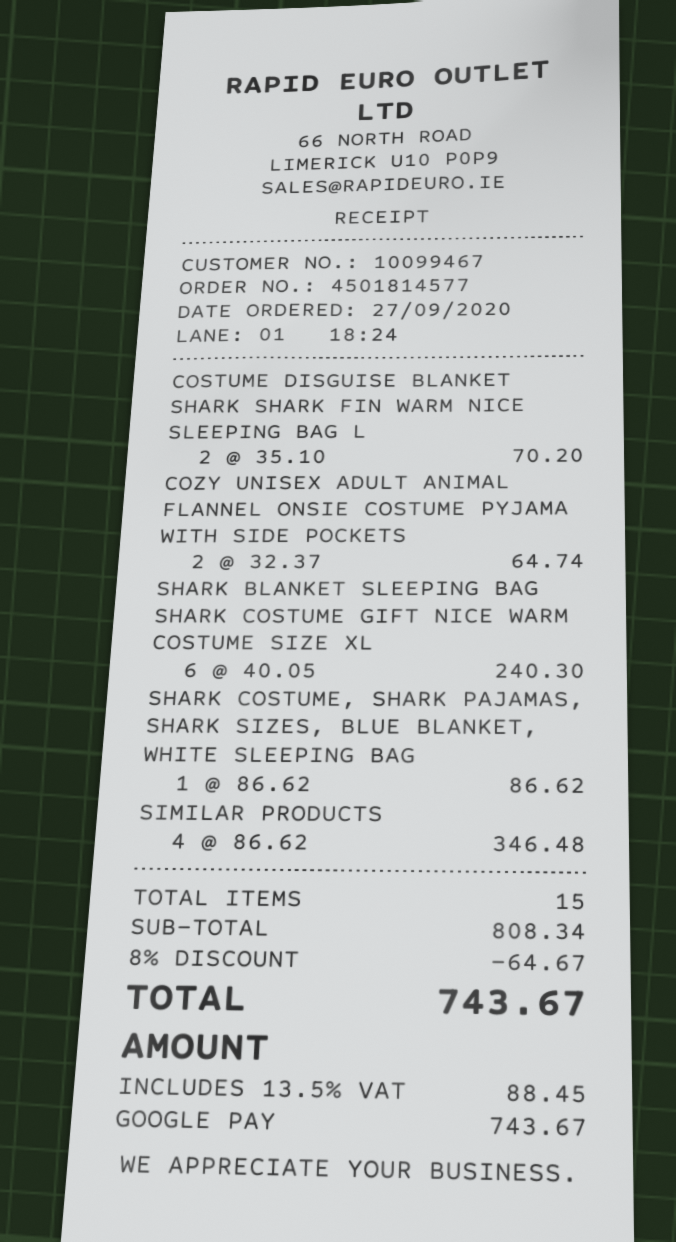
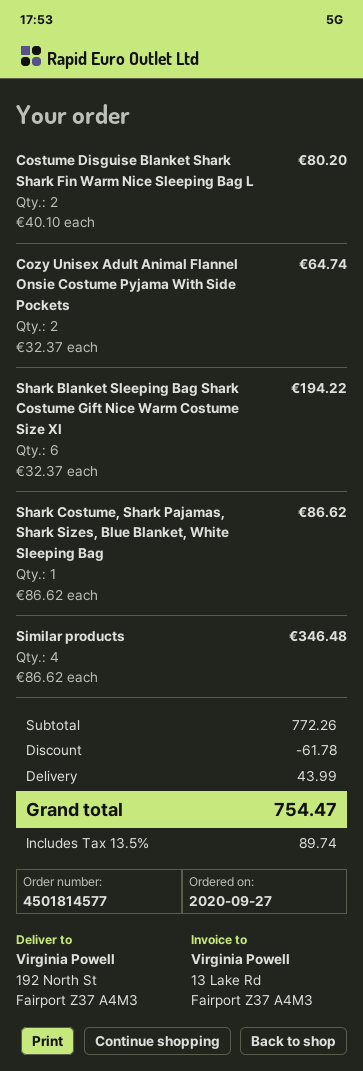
COSTUME DISGUISE BLANKET SHARK SHARK FIN WARM NICE SLEEPING BAG L: 2 x 35.10 = 70.20 -> 2 x 40.10 = 80.20
SHARK BLANKET SLEEPING BAG SHARK COSTUME GIFT NICE WARM COSTUME SIZE XL: 6 x 40.05 = 240.30 -> 6 x 32.37 = 194.22
subtotal: 808.34 -> 772.26
discount: 64.67 -> 61.78
shipping: none -> 43.99
tax: 13.5% = 88.45 -> 13.5% = 89.74
total: 743.67 -> 754.47

